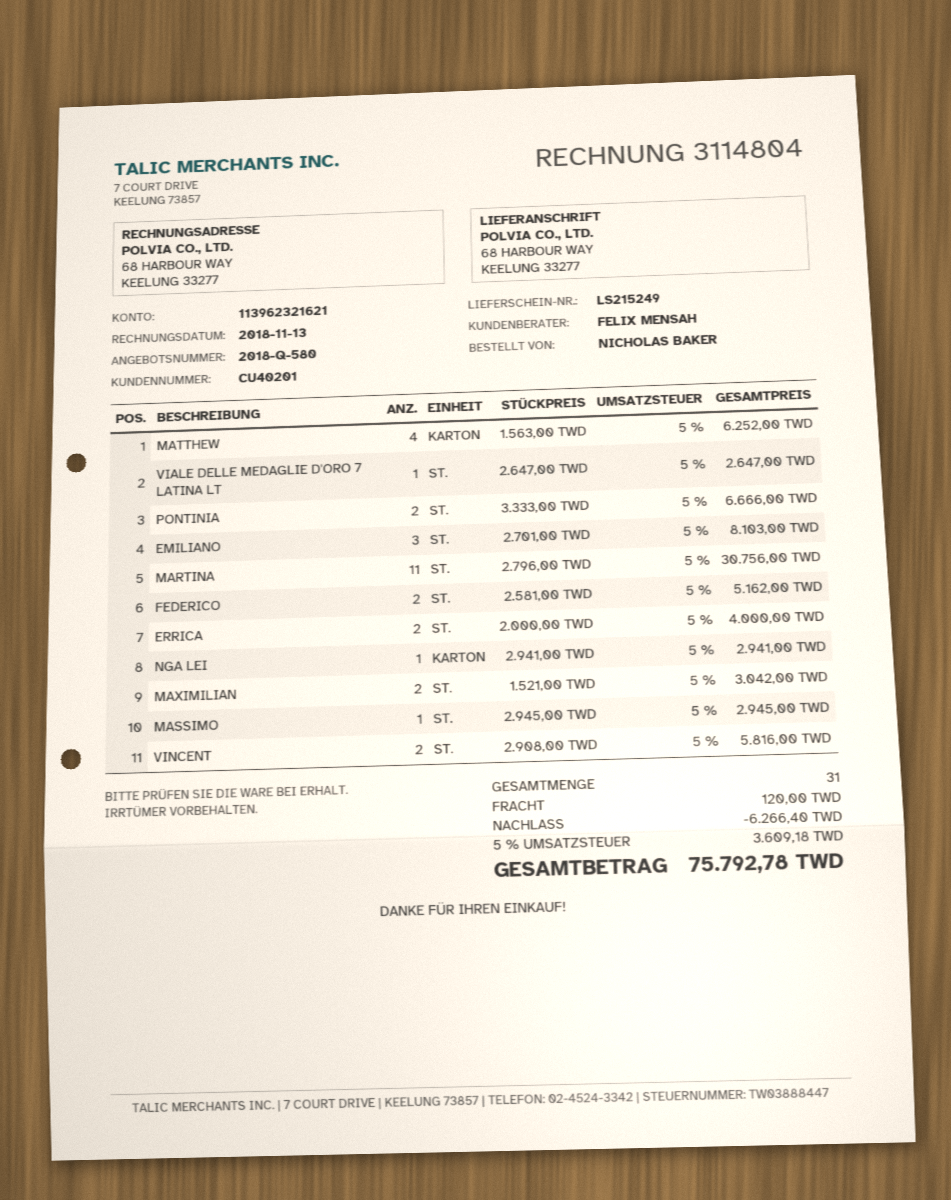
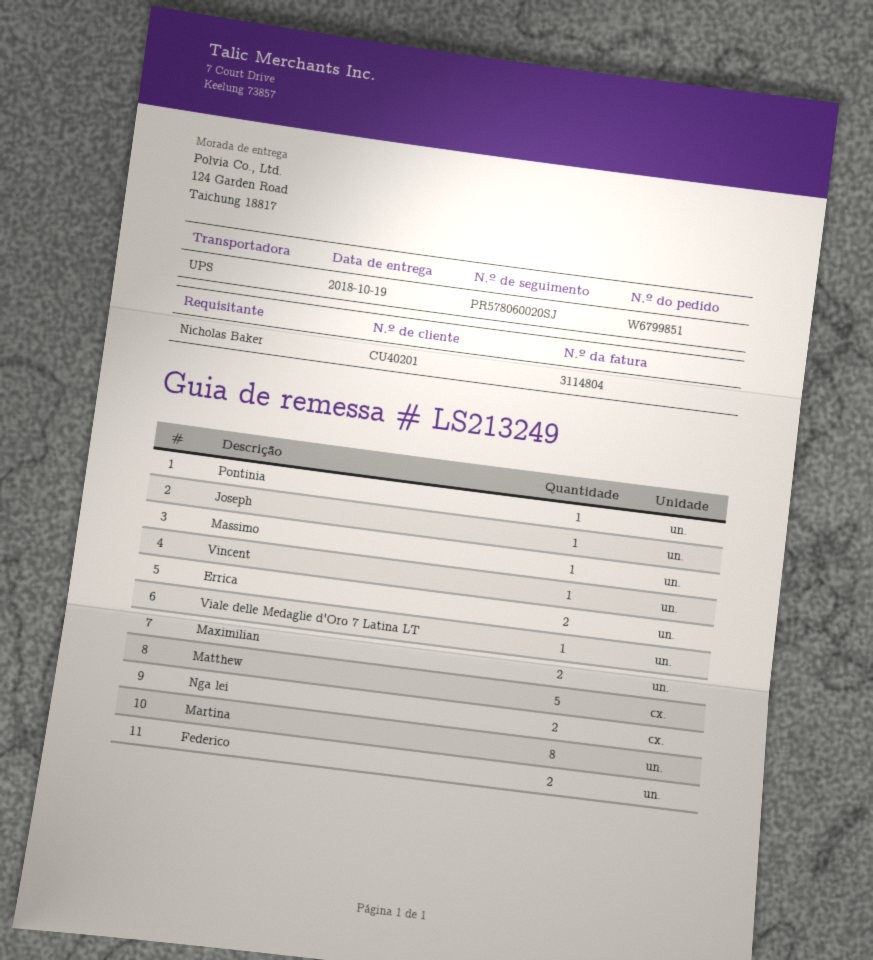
delivery note number: LS215249 -> LS213249
ship to: 68 HARBOUR WAY, KEELUNG 33277 -> 124 Garden Road, Taichung 18817
MATTHEW: 4 -> 5
PONTINIA: 2 -> 1
EMILIANO: 3 -> none
MARTINA: 11 -> 8
NGA LEI: 1 -> 2
VINCENT: 2 -> 1
Joseph: none -> 1

